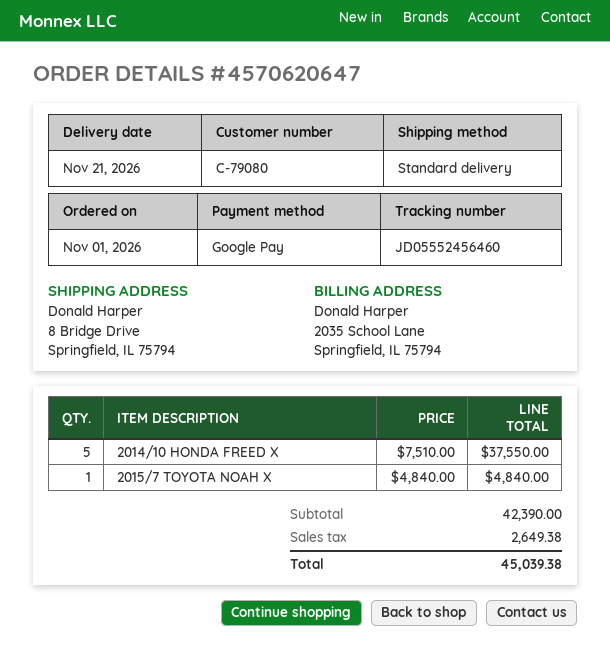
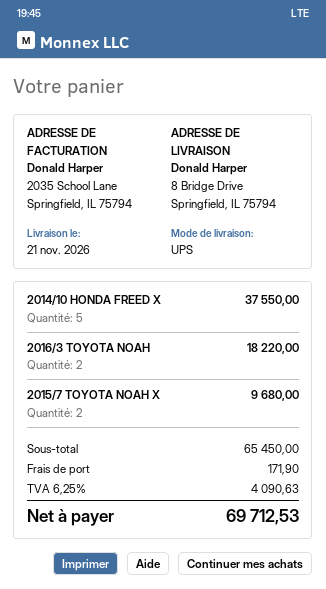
shipping method: standard -> UPS
2015/7 TOYOTA NOAH X: 1 for 4840.00 -> 2 for 9680.00
2016/3 TOYOTA NOAH: none -> 2 for 18220.00
subtotal: 42390.00 -> 65450.00
shipping: none -> 171.90
tax: 2649.38 -> 4090.63
total: 45039.38 -> 69712.53

